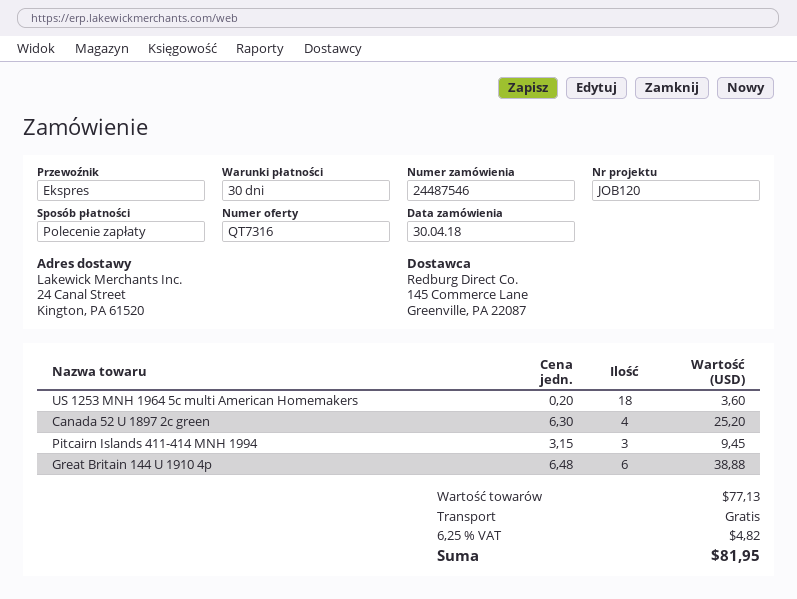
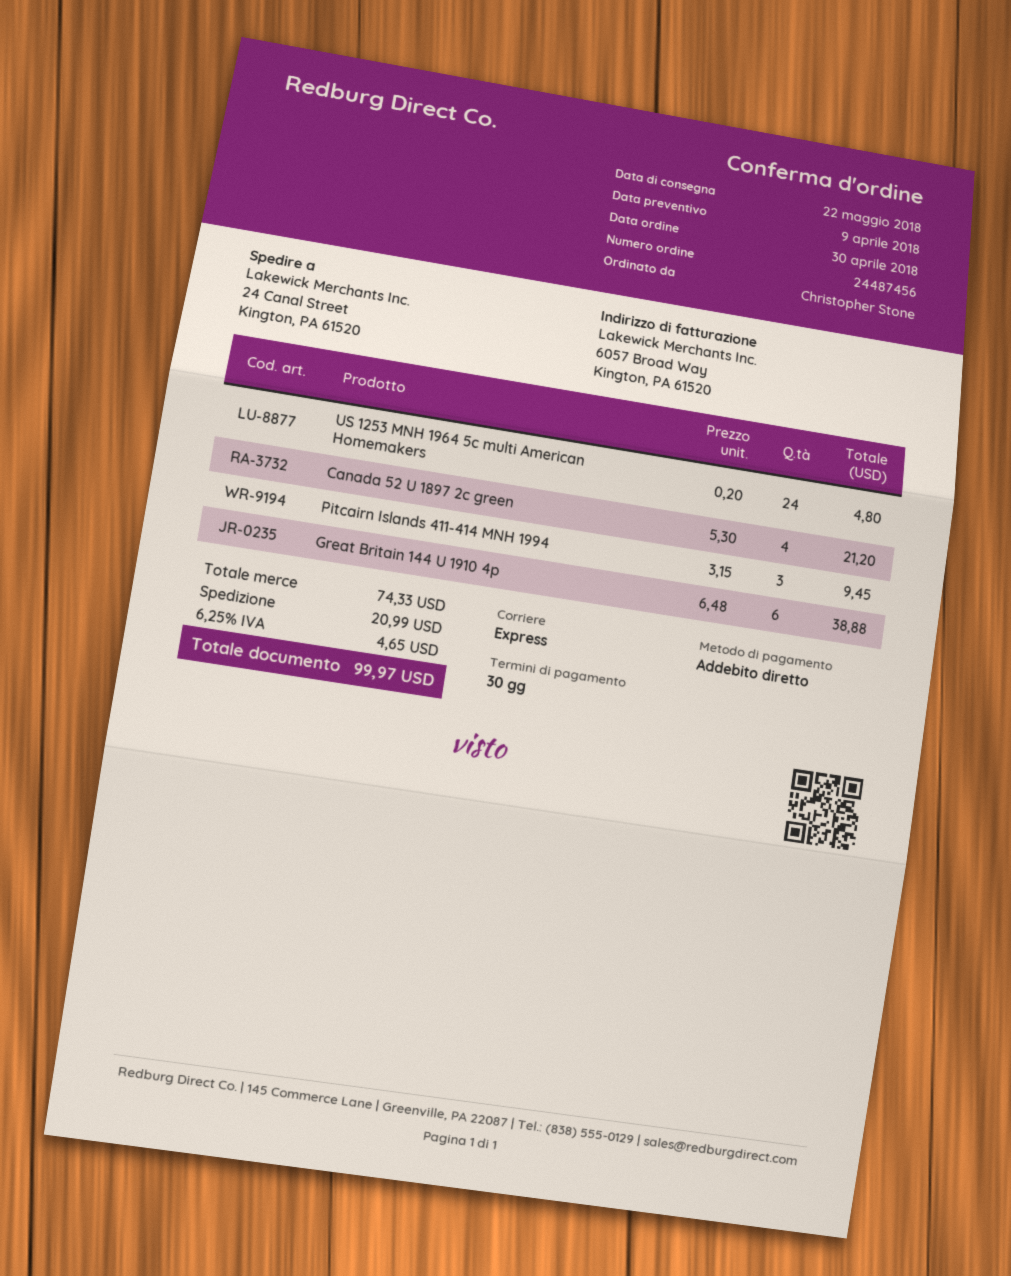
order number: 24487546 -> 24487456
US 1253 MNH 1964 5c multi American Homemakers: 18 x 0.20 = 3.60 -> 24 x 0.20 = 4.80
Canada 52 U 1897 2c green: 4 x 6.30 = 25.20 -> 4 x 5.30 = 21.20
subtotal: 77.13 -> 74.33
shipping: 0.00 -> 20.99
tax: 6.25% = 4.82 -> 6.25% = 4.65
total: 81.95 -> 99.97

